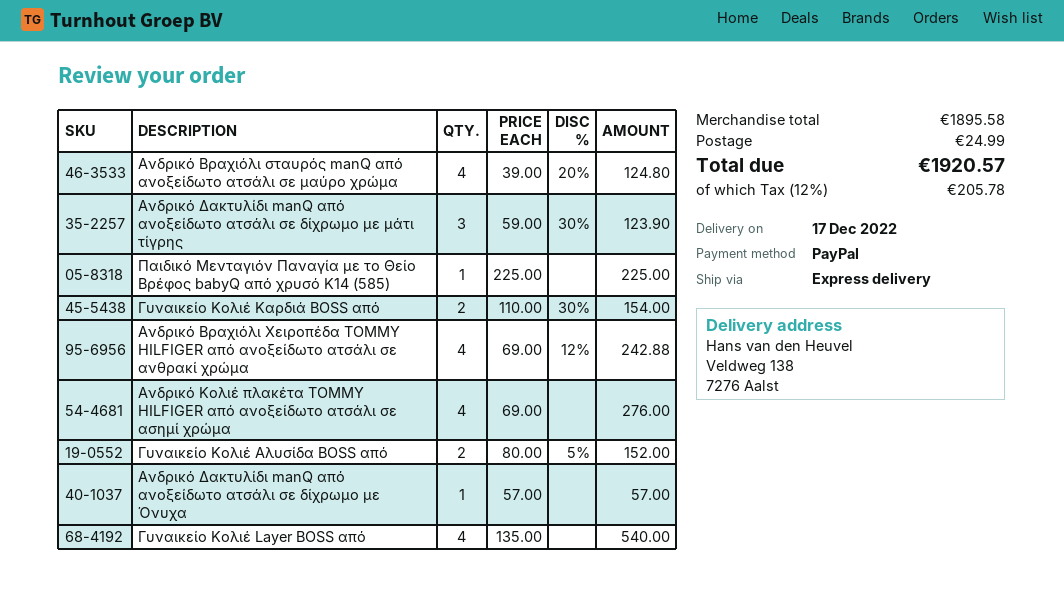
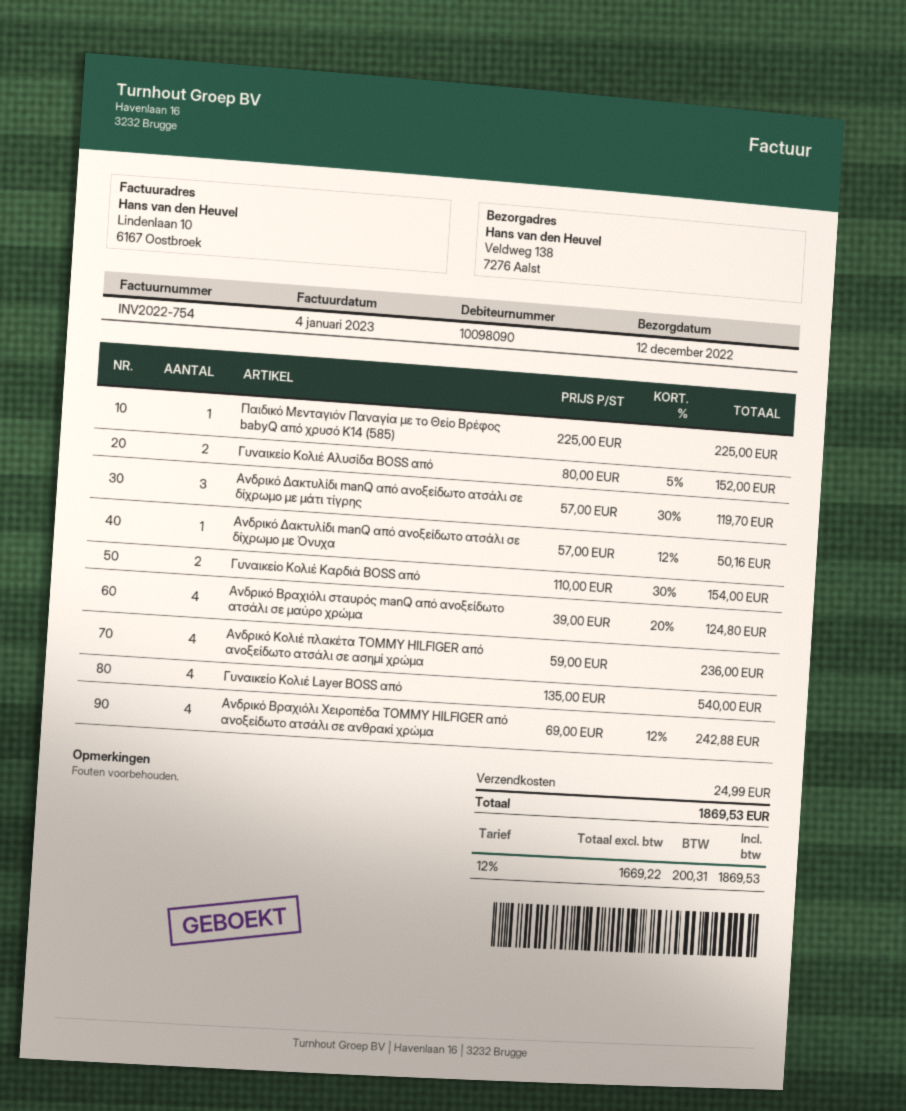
delivery date: 2022-12-17 -> 2022-12-12
Ανδρικό Δακτυλίδι manQ από ανοξείδωτο ατσάλι σε δίχρωμο με μάτι τίγρης: 3 x 59.00 - 30% = 123.90 -> 3 x 57.00 - 30% = 119.70
Ανδρικό Κολιέ πλακέτα TOMMY HILFIGER από ανοξείδωτο ατσάλι σε ασημί χρώμα: 4 x 69.00 = 276.00 -> 4 x 59.00 = 236.00
Ανδρικό Δακτυλίδι manQ από ανοξείδωτο ατσάλι σε δίχρωμο με Όνυχα: 1 x 57.00 = 57.00 -> 1 x 57.00 - 12% = 50.16
tax: 12% = 205.78 -> 12% = 200.31
total: 1920.57 -> 1869.53

